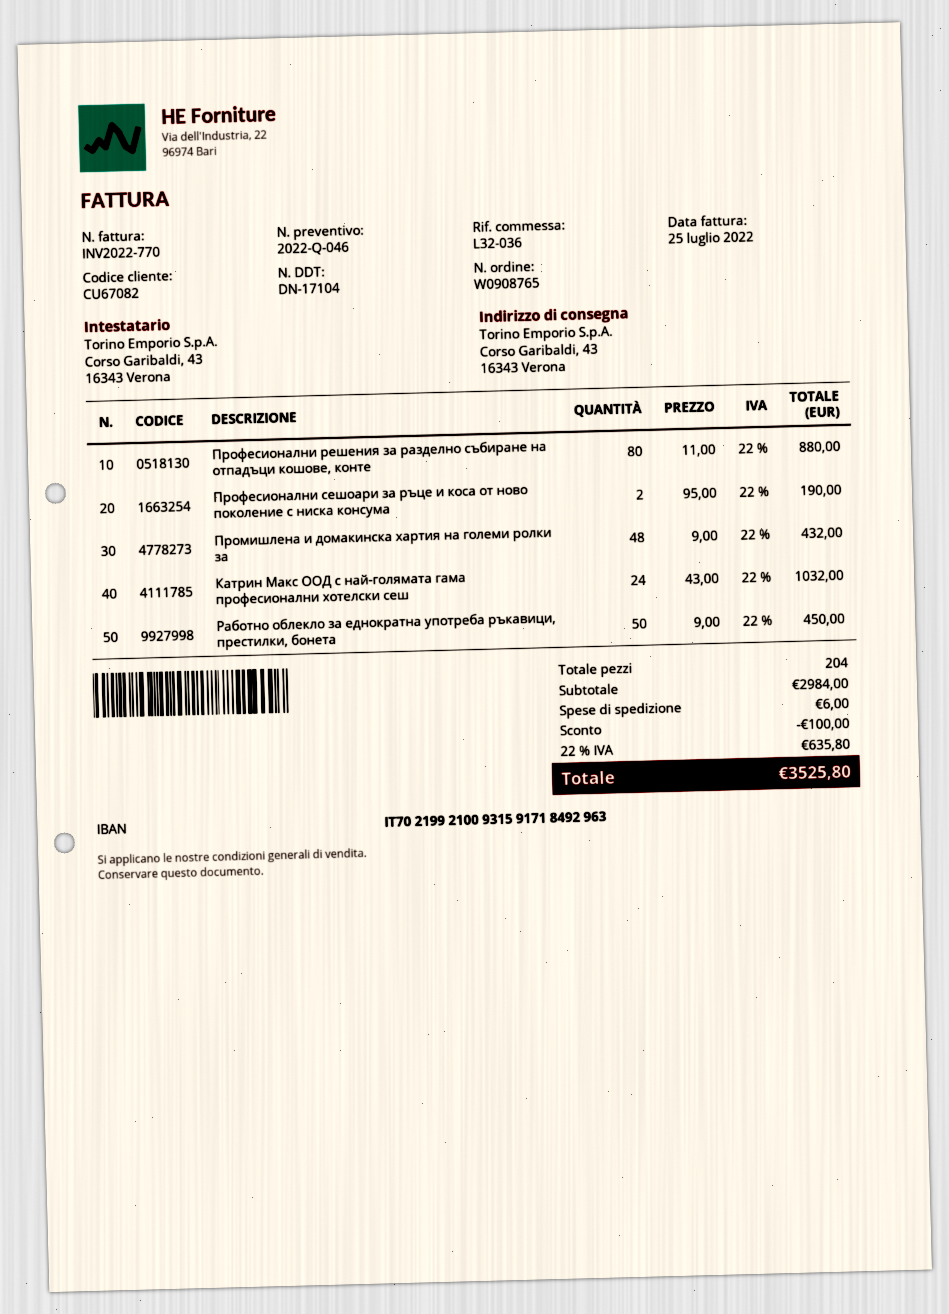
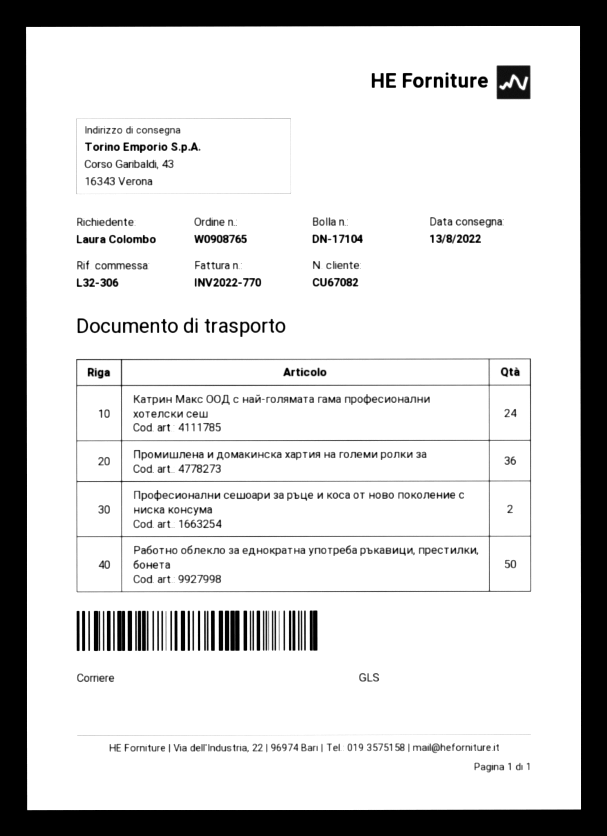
reference: L32-036 -> L32-306
Професионални решения за разделно събиране на отпадъци кошове, конте: 80 -> none
Промишлена и домакинска хартия на големи ролки за: 48 -> 36

